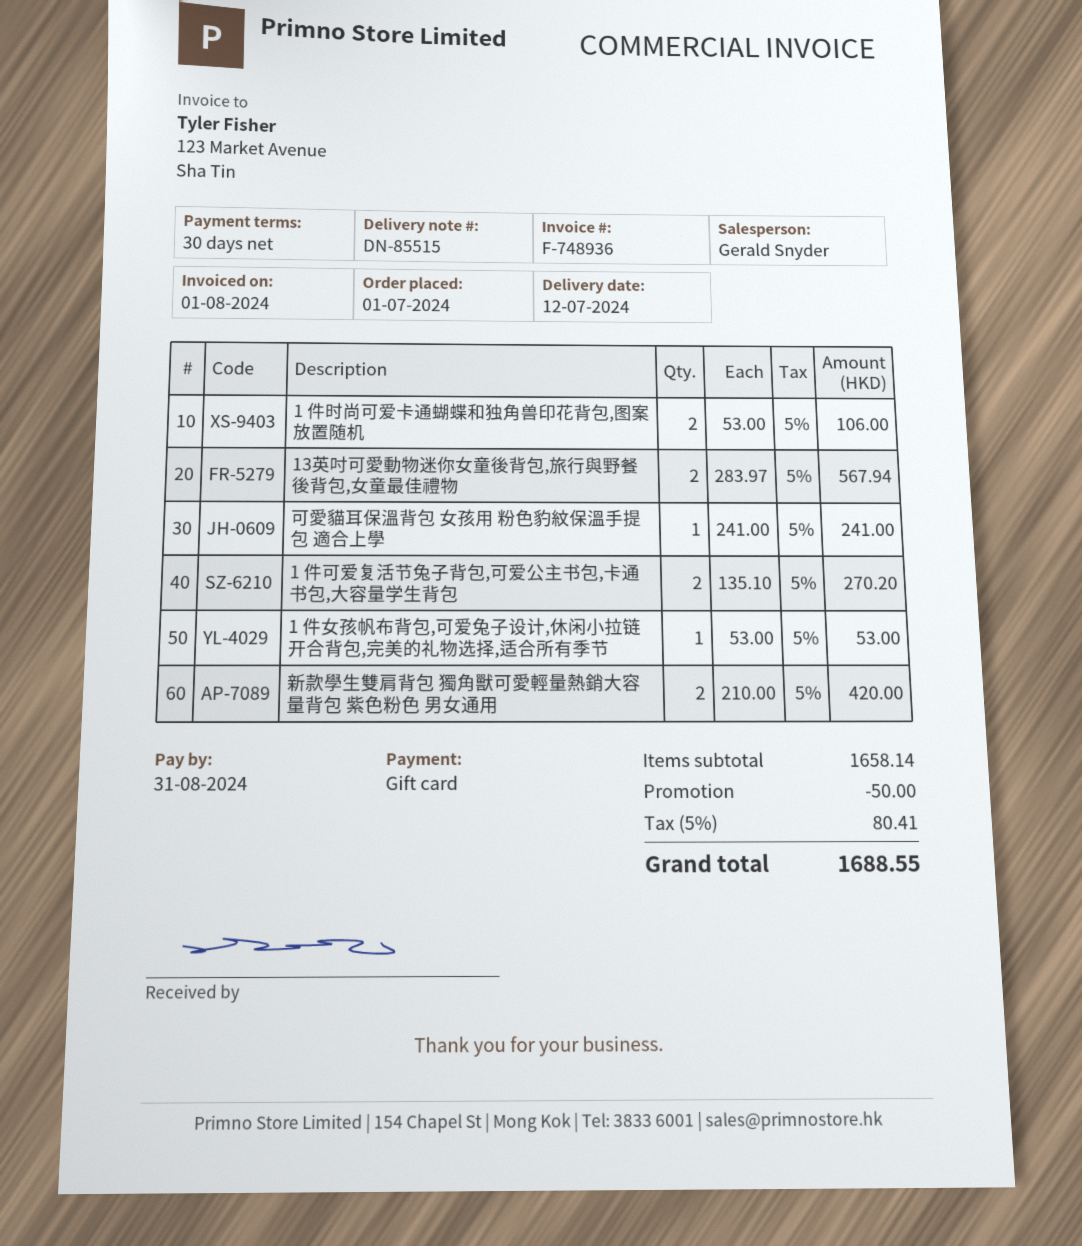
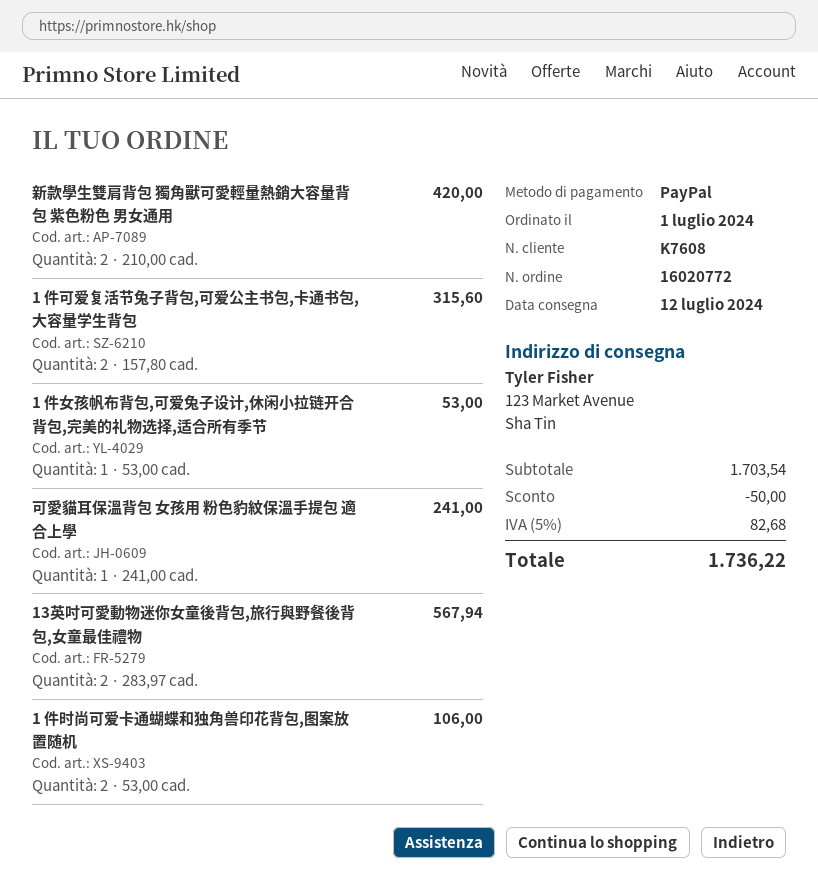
payment method: gift card -> PayPal
1 件可爱复活节兔子背包,可爱公主书包,卡通书包,大容量学生背包: 2 x 135.10 = 270.20 -> 2 x 157.80 = 315.60
subtotal: 1658.14 -> 1703.54
tax: 5% = 80.41 -> 5% = 82.68
total: 1688.55 -> 1736.22

